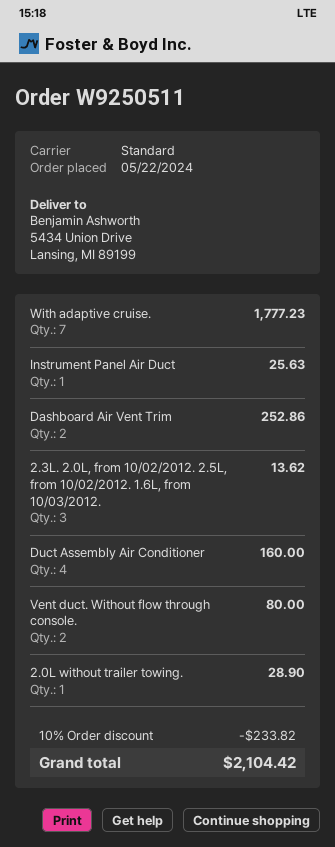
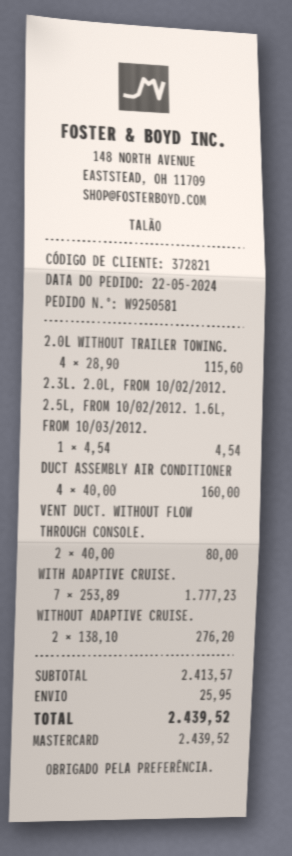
order number: W9250511 -> W9250581
Instrument Panel Air Duct: 1 for 25.63 -> none
Dashboard Air Vent Trim: 2 for 252.86 -> none
2.3L. 2.0L, from 10/02/2012. 2.5L, from 10/02/2012. 1.6L, from 10/03/2012.: 3 for 13.62 -> 1 for 4.54
2.0L without trailer towing.: 1 for 28.90 -> 4 for 115.60
WITHOUT ADAPTIVE CRUISE.: none -> 2 for 276.20
discount: 10% = 233.82 -> none
shipping: none -> 25.95
total: 2104.42 -> 2439.52

